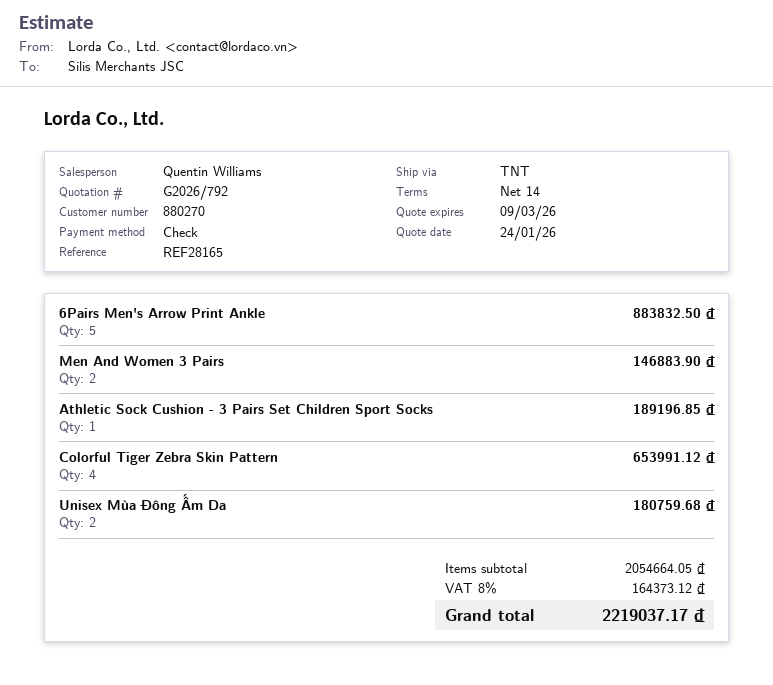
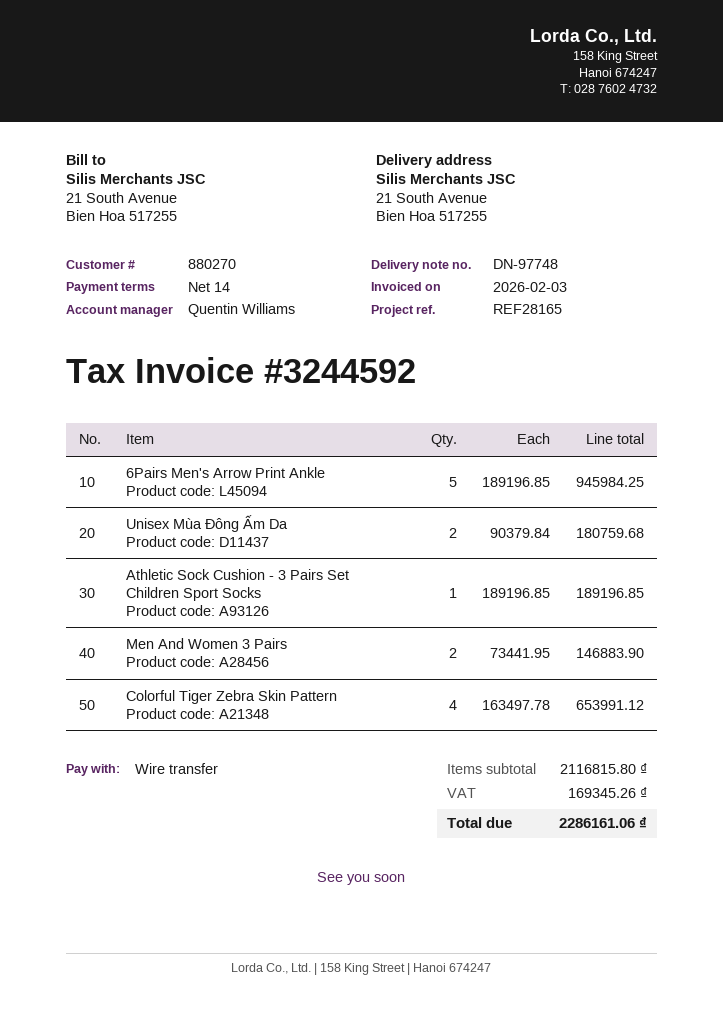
payment method: cheque -> bank transfer
6Pairs Men's Arrow Print Ankle: 5 for 883832.50 -> 5 for 945984.25
subtotal: 2054664.05 -> 2116815.80
tax: 164373.12 -> 169345.26
total: 2219037.17 -> 2286161.06

